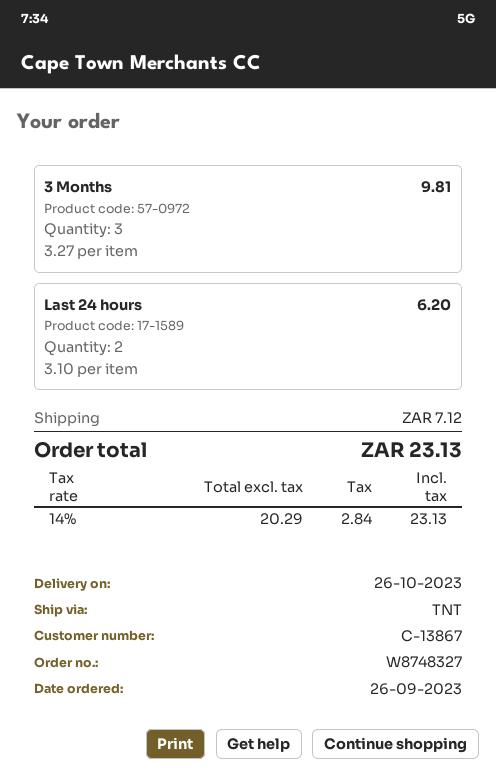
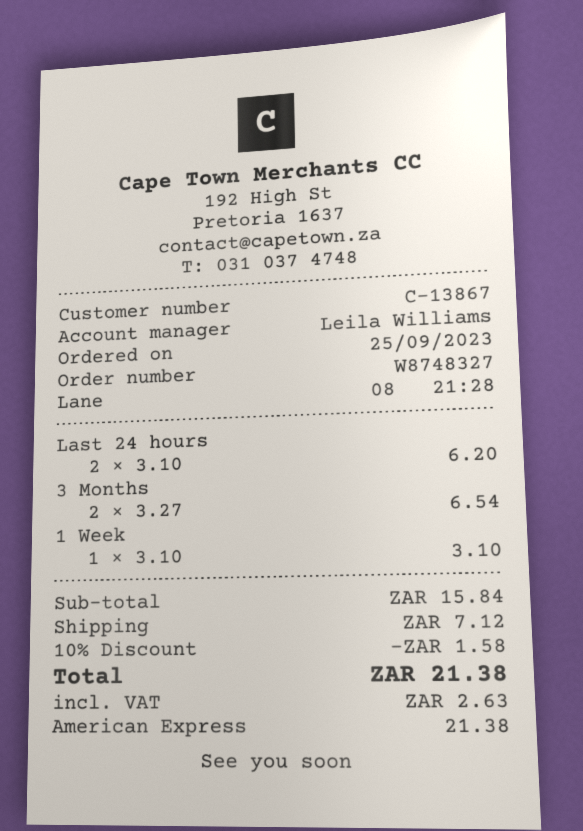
order date: 2023-09-26 -> 2023-09-25
3 Months: 3 x 3.27 = 9.81 -> 2 x 3.27 = 6.54
1 Week: none -> 1 x 3.10 = 3.10
discount: none -> 10% = 1.58
tax: 2.84 -> 2.63
total: 23.13 -> 21.38

